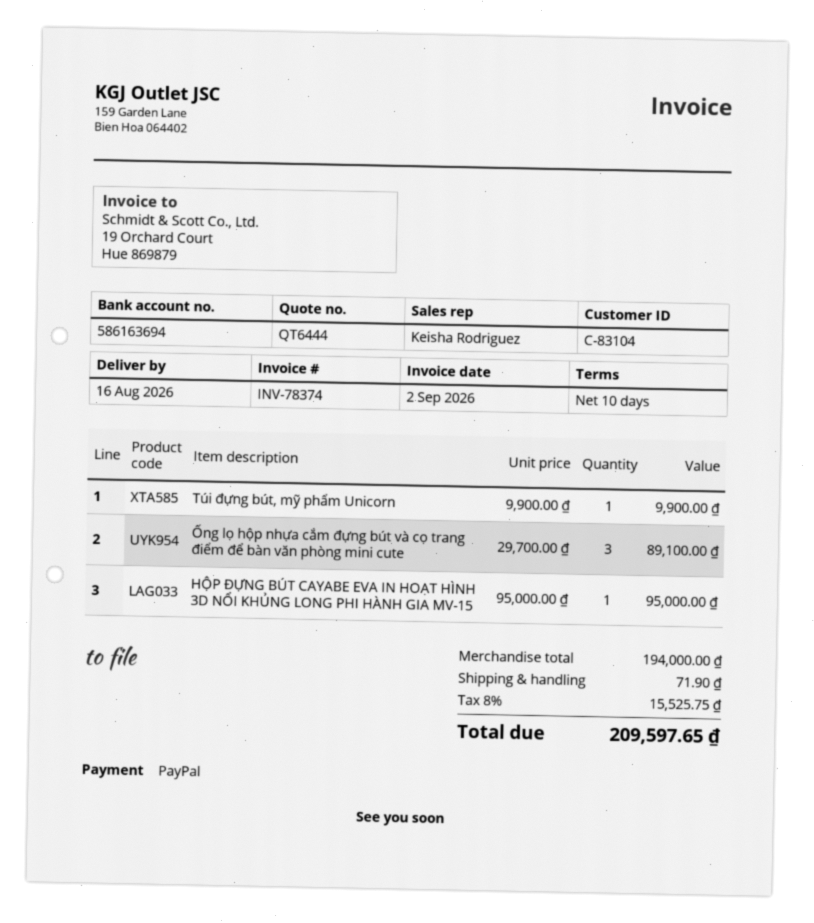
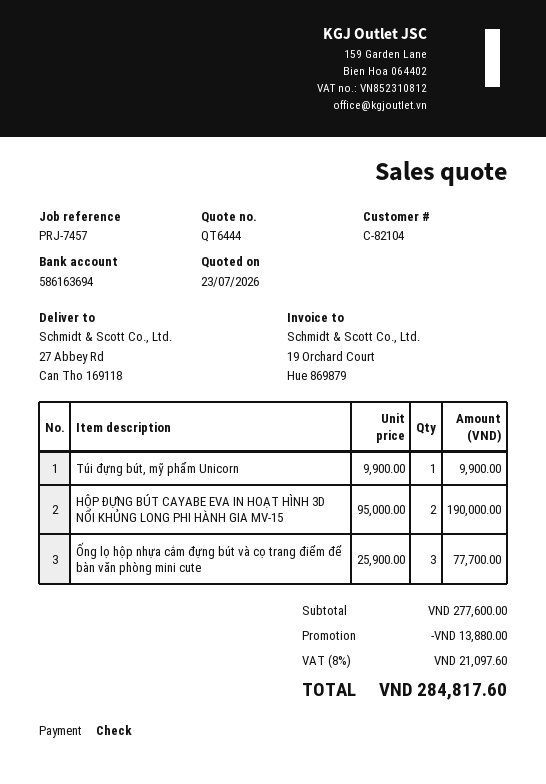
customer number: C-83104 -> C-82104
payment method: PayPal -> cheque
Ống lọ hộp nhựa cắm đựng bút và cọ trang điểm để bàn văn phòng mini cute: 3 x 29700.00 = 89100.00 -> 3 x 25900.00 = 77700.00
HỘP ĐỰNG BÚT CAYABE EVA IN HOẠT HÌNH 3D NỔI KHỦNG LONG PHI HÀNH GIA MV-15: 1 x 95000.00 = 95000.00 -> 2 x 95000.00 = 190000.00
subtotal: 194000.00 -> 277600.00
discount: none -> 13880.00
shipping: 71.90 -> none
tax: 8% = 15525.75 -> 8% = 21097.60
total: 209597.65 -> 284817.60

